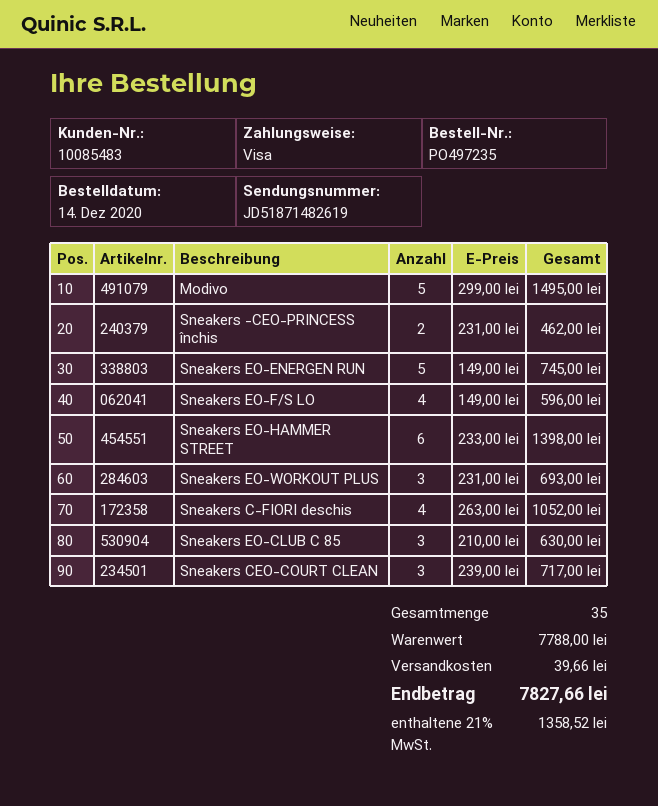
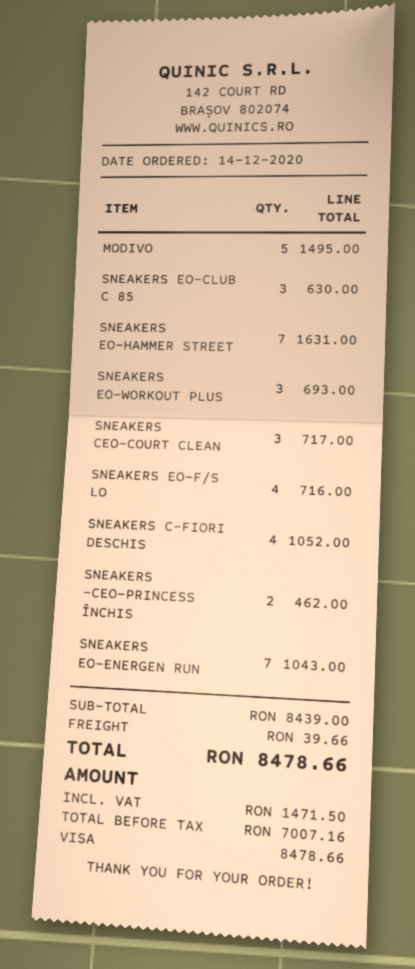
Sneakers EO-ENERGEN RUN: 5 for 745.00 -> 7 for 1043.00
Sneakers EO-F/S LO: 4 for 596.00 -> 4 for 716.00
Sneakers EO-HAMMER STREET: 6 for 1398.00 -> 7 for 1631.00
subtotal: 7788.00 -> 8439.00
tax: 1358.52 -> 1471.50
total: 7827.66 -> 8478.66

